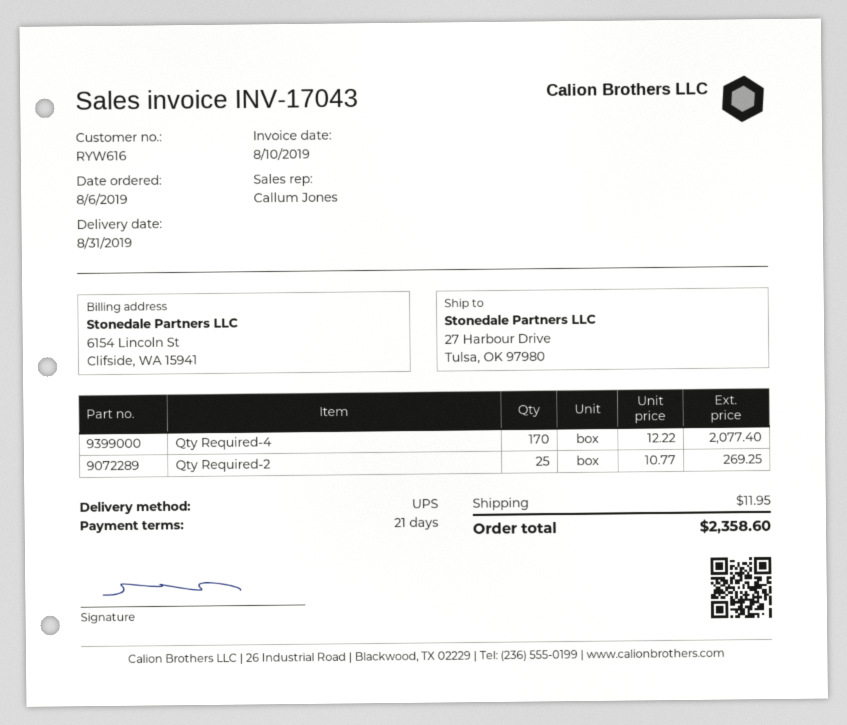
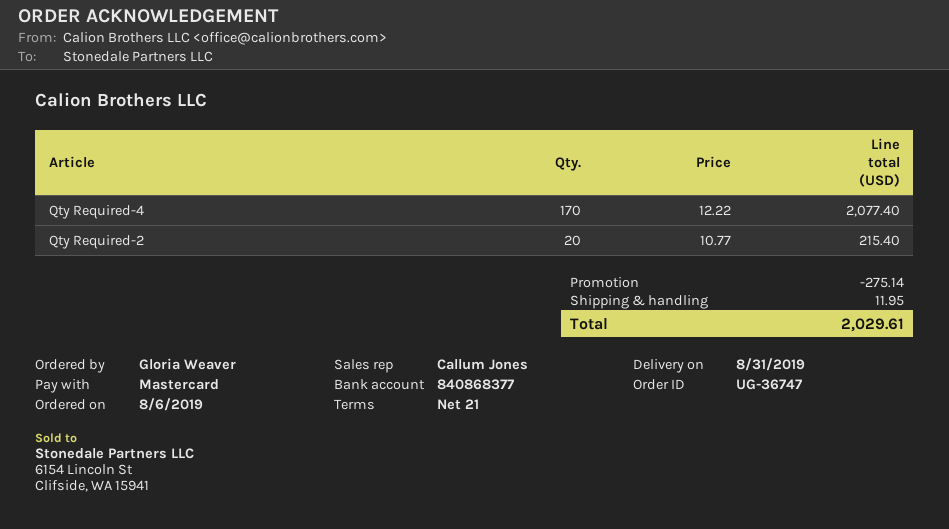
Qty Required-2: 25 x 10.77 = 269.25 -> 20 x 10.77 = 215.40
discount: none -> 275.14
total: 2358.60 -> 2029.61

